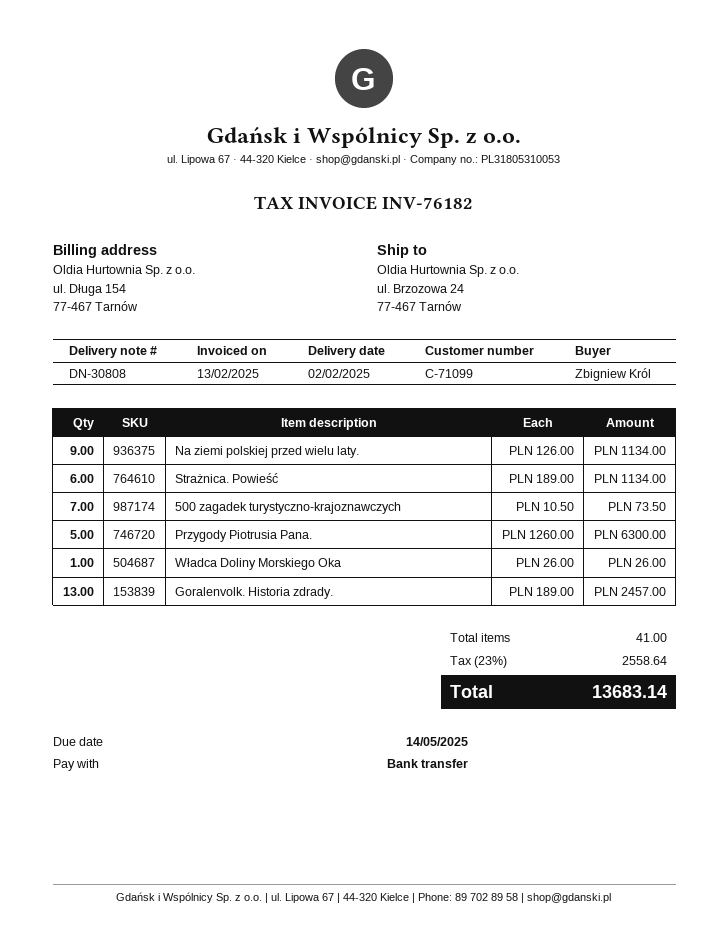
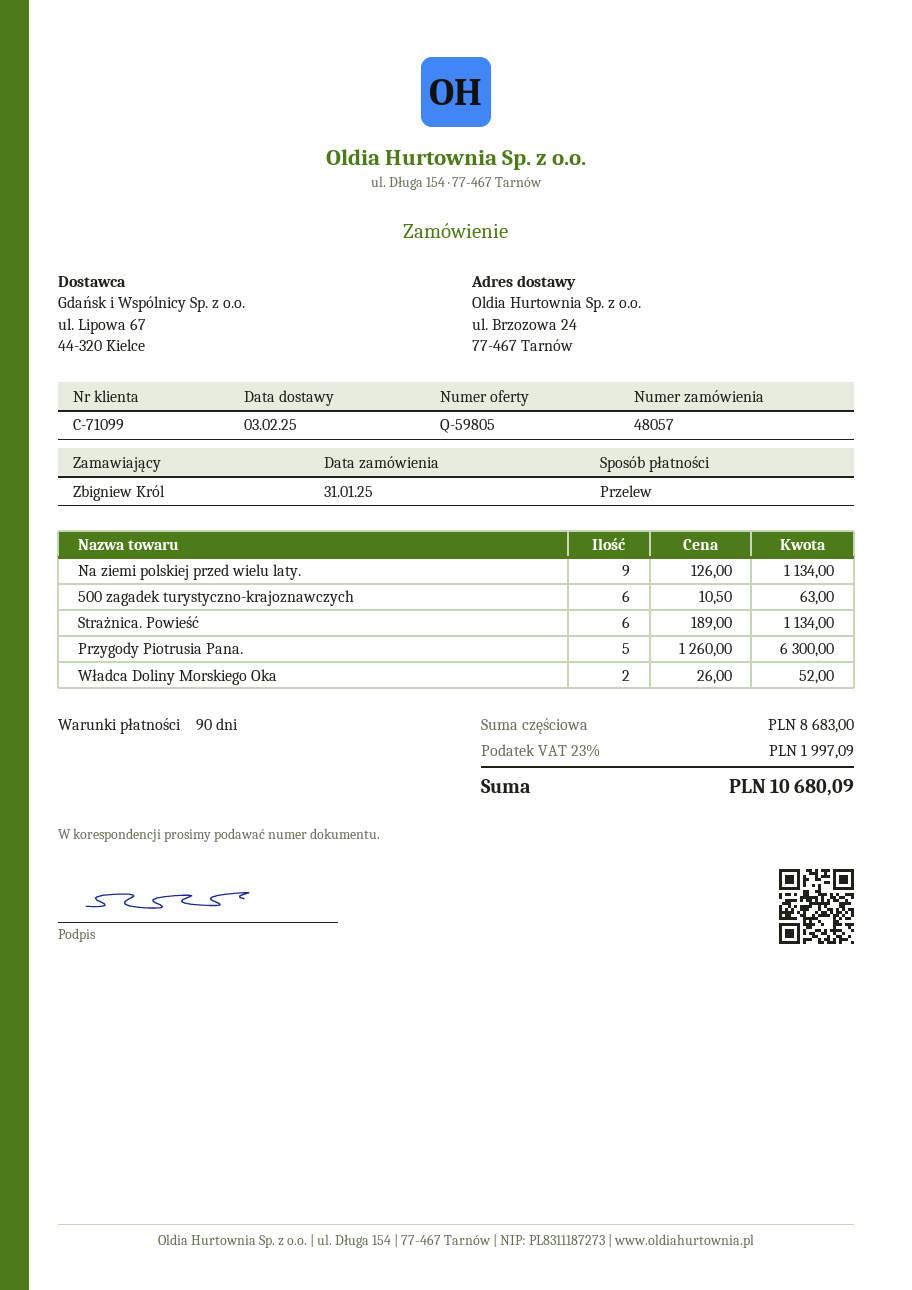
delivery date: 2025-02-02 -> 2025-02-03
500 zagadek turystyczno-krajoznawczych: 7 x 10.50 = 73.50 -> 6 x 10.50 = 63.00
Władca Doliny Morskiego Oka: 1 x 26.00 = 26.00 -> 2 x 26.00 = 52.00
Goralenvolk. Historia zdrady.: 13 x 189.00 = 2457.00 -> none
tax: 23% = 2558.64 -> 23% = 1997.09
total: 13683.14 -> 10680.09

